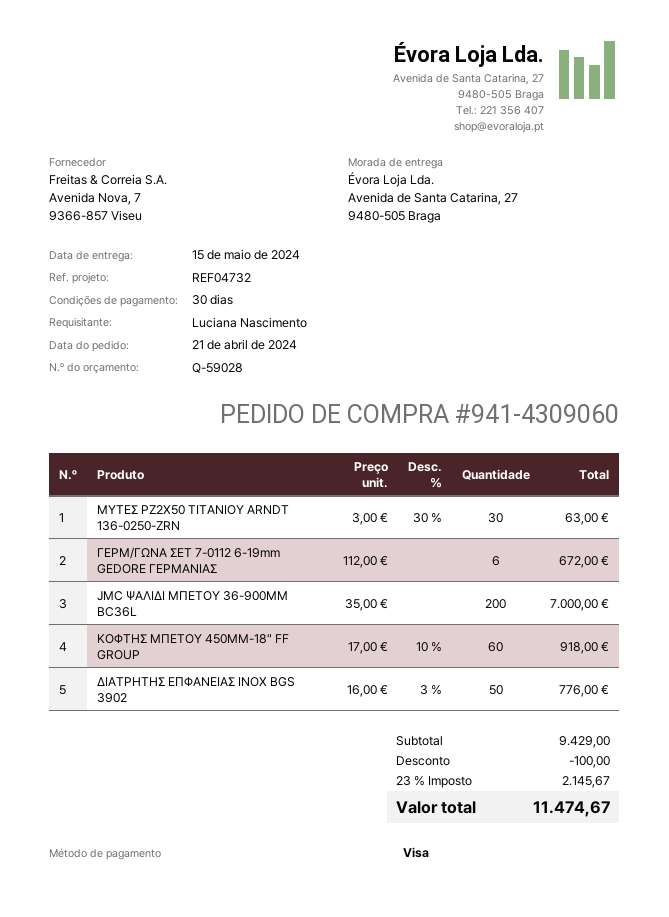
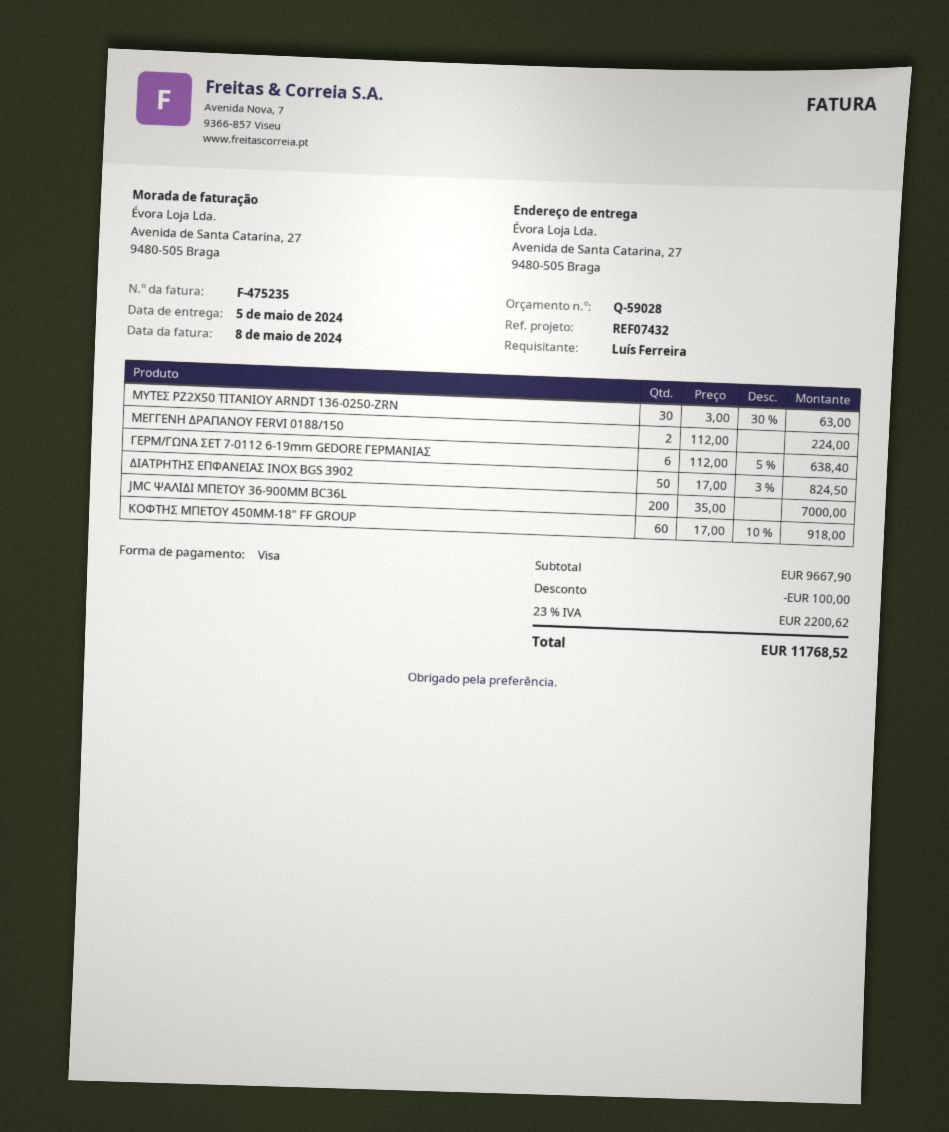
delivery date: 2024-05-15 -> 2024-05-05
reference: REF04732 -> REF07432
ordered by: Luciana Nascimento -> Luís Ferreira
ΓΕΡΜ/ΓΩΝΑ ΣΕΤ 7-0112 6-19mm GEDORE ΓΕΡΜΑΝΙΑΣ: 6 x 112.00 = 672.00 -> 6 x 112.00 - 5% = 638.40
ΔΙAΤΡΗΤΗΣ ΕΠΦΑΝΕΙΑΣ ΙΝΟΧ BGS 3902: 50 x 16.00 - 3% = 776.00 -> 50 x 17.00 - 3% = 824.50
ΜΕΓΓΕΝΗ ΔΡΑΠΑΝΟΥ FERVI 0188/150: none -> 2 x 112.00 = 224.00
subtotal: 9429.00 -> 9667.90
tax: 23% = 2145.67 -> 23% = 2200.62
total: 11474.67 -> 11768.52

